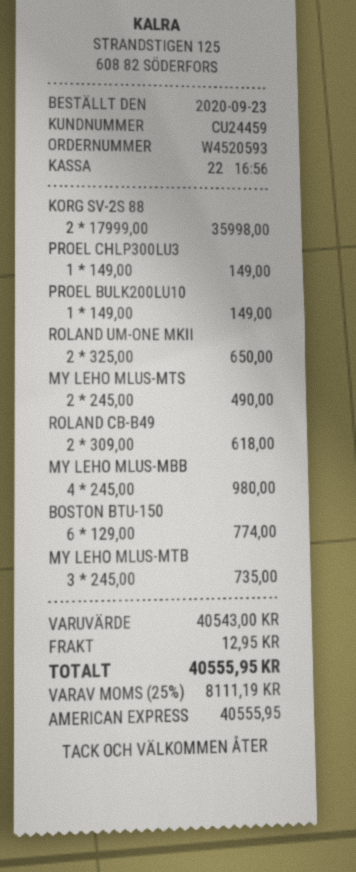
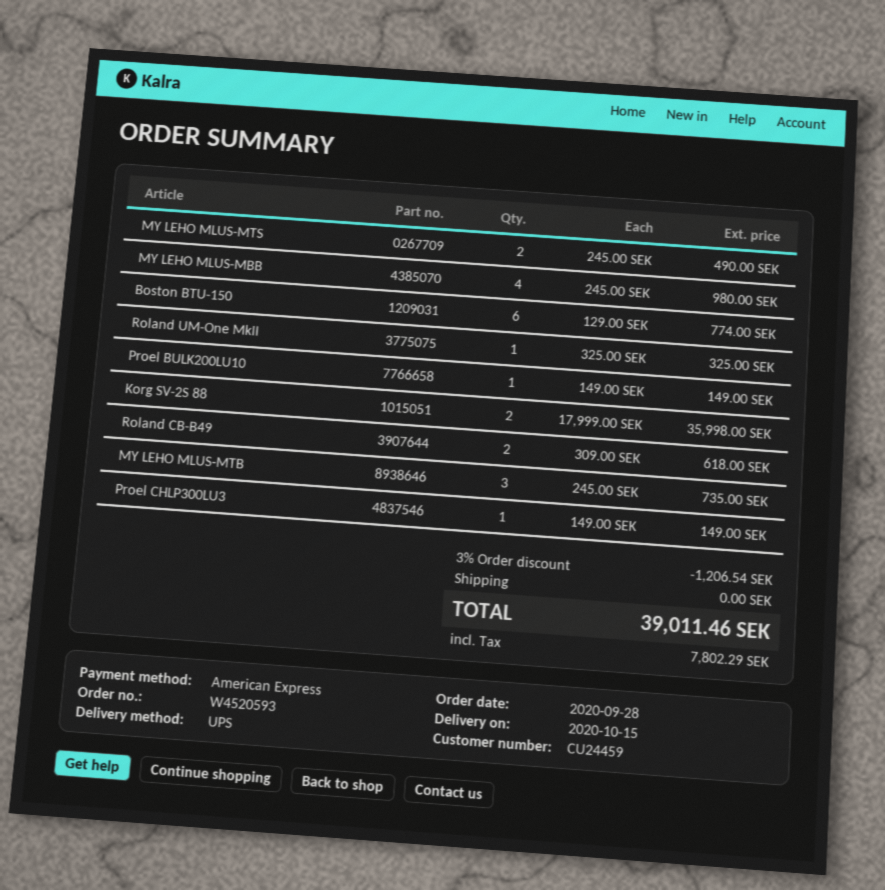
order date: 2020-09-23 -> 2020-09-28
ROLAND UM-ONE MKII: 2 x 325.00 = 650.00 -> 1 x 325.00 = 325.00
discount: none -> 3% = 1206.54
shipping: 12.95 -> 0.00
tax: 8111.19 -> 7802.29
total: 40555.95 -> 39011.46

